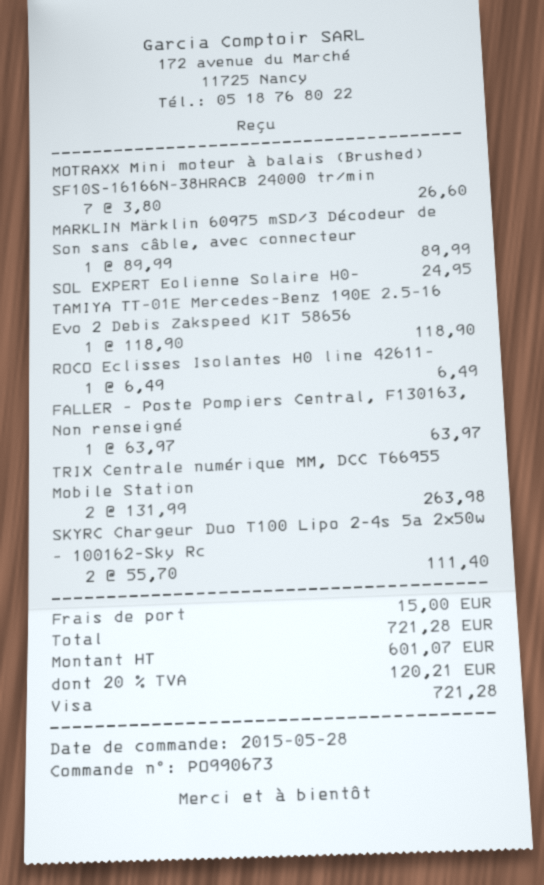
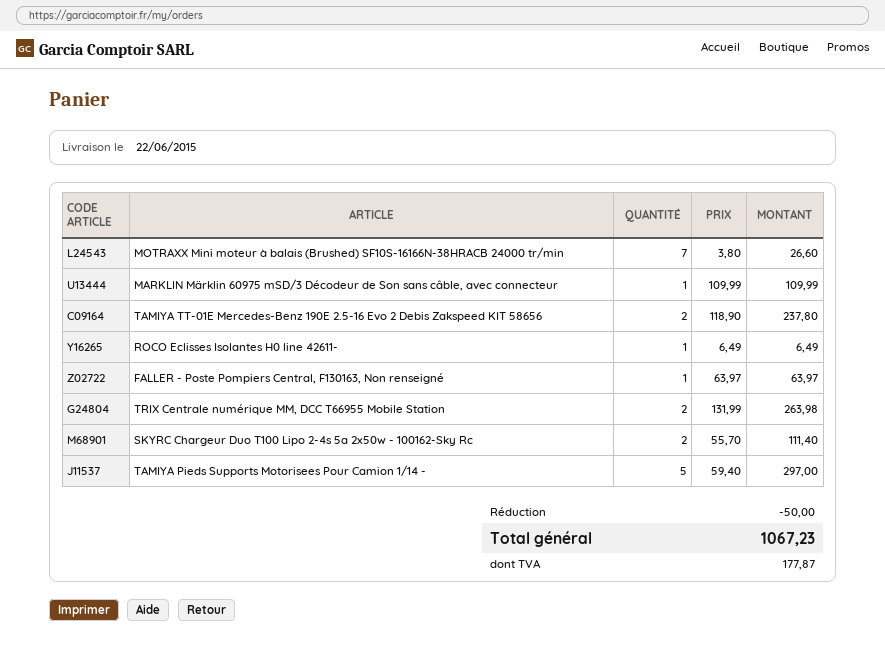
MARKLIN Märklin 60975 mSD/3 Décodeur de Son sans câble, avec connecteur: 1 x 89.99 = 89.99 -> 1 x 109.99 = 109.99
SOL EXPERT Eolienne Solaire H0-: 1 x 24.95 = 24.95 -> none
TAMIYA TT-01E Mercedes-Benz 190E 2.5-16 Evo 2 Debis Zakspeed KIT 58656: 1 x 118.90 = 118.90 -> 2 x 118.90 = 237.80
TAMIYA Pieds Supports Motorisees Pour Camion 1/14 -: none -> 5 x 59.40 = 297.00
discount: none -> 50.00
shipping: 15.00 -> none
tax: 120.21 -> 177.87
total: 721.28 -> 1067.23

